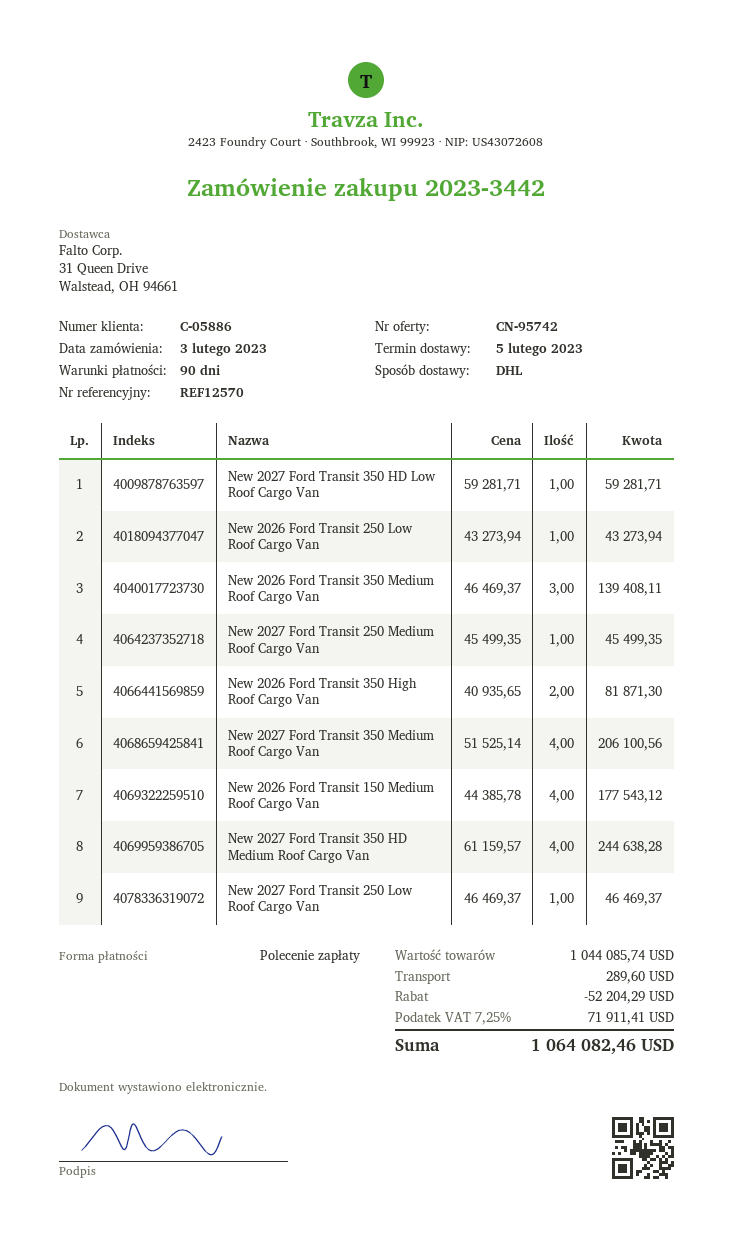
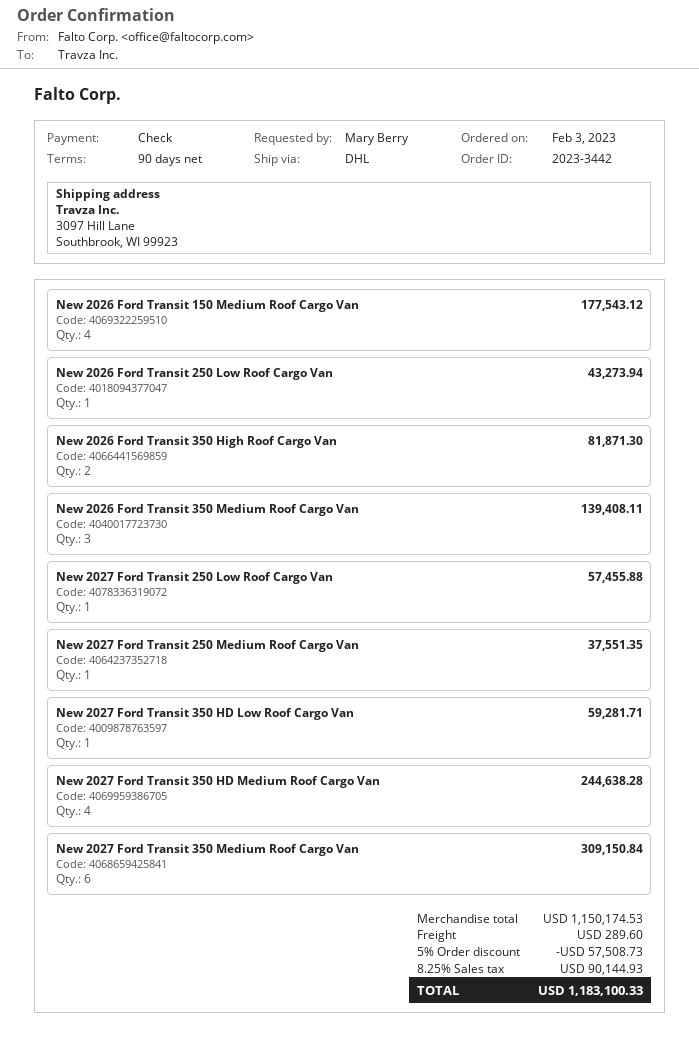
payment method: direct debit -> cheque
New 2027 Ford Transit 250 Medium Roof Cargo Van: 1 for 45499.35 -> 1 for 37551.35
New 2027 Ford Transit 350 Medium Roof Cargo Van: 4 for 206100.56 -> 6 for 309150.84
New 2027 Ford Transit 250 Low Roof Cargo Van: 1 for 46469.37 -> 1 for 57455.88
subtotal: 1044085.74 -> 1150174.53
discount: 52204.29 -> 57508.73
tax: 7.25% = 71911.41 -> 8.25% = 90144.93
total: 1064082.46 -> 1183100.33

